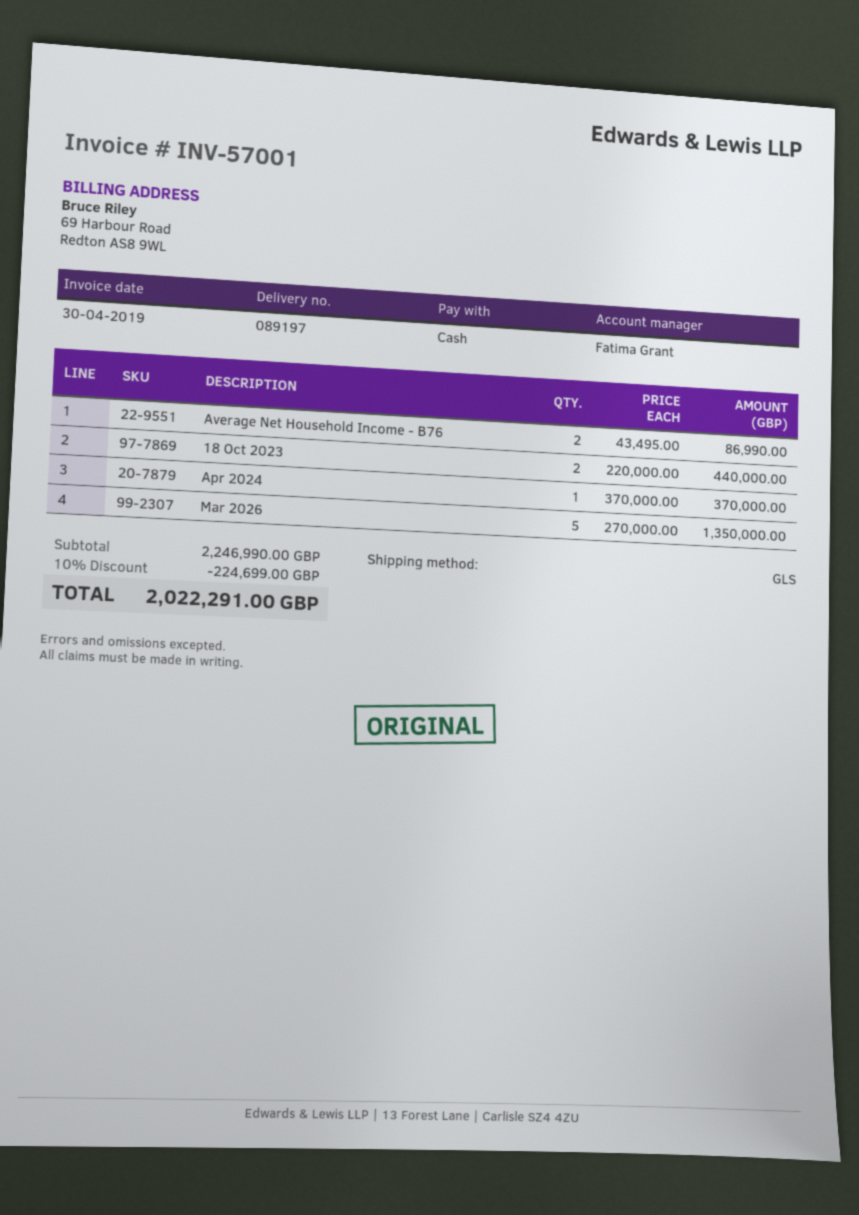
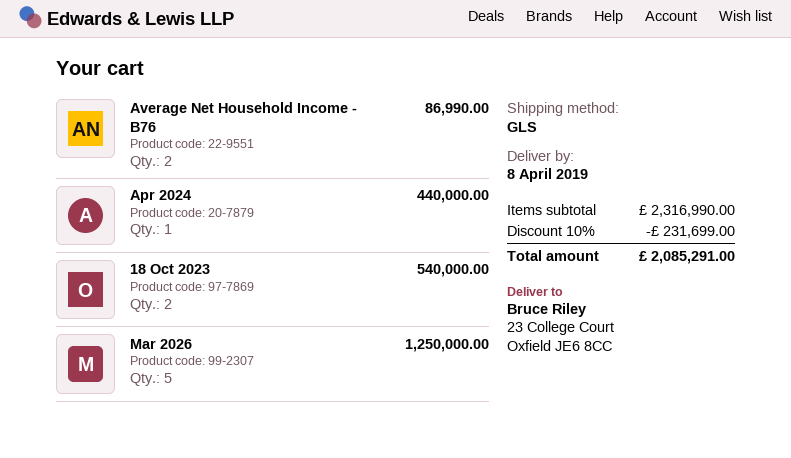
18 Oct 2023: 2 for 440000.00 -> 2 for 540000.00
Apr 2024: 1 for 370000.00 -> 1 for 440000.00
Mar 2026: 5 for 1350000.00 -> 5 for 1250000.00
subtotal: 2246990.00 -> 2316990.00
discount: 10% = 224699.00 -> 10% = 231699.00
total: 2022291.00 -> 2085291.00

